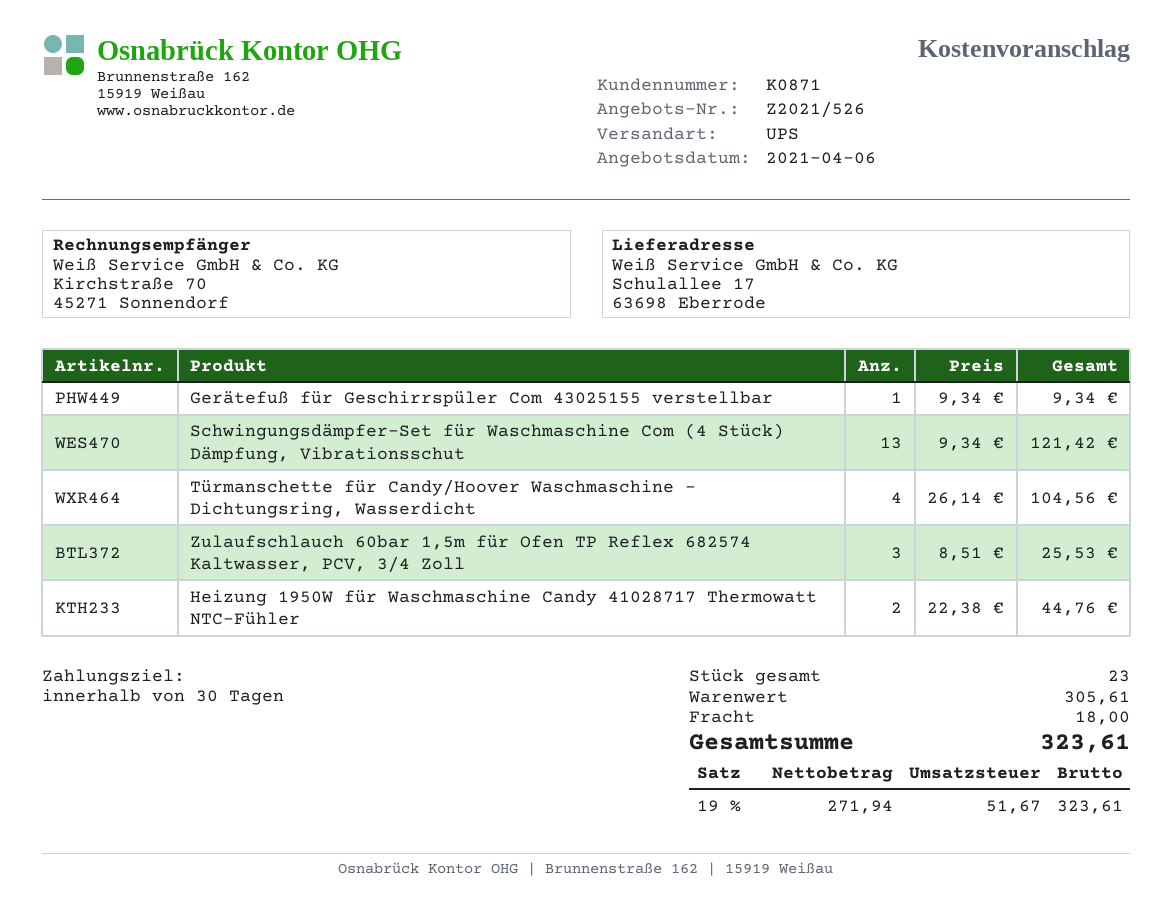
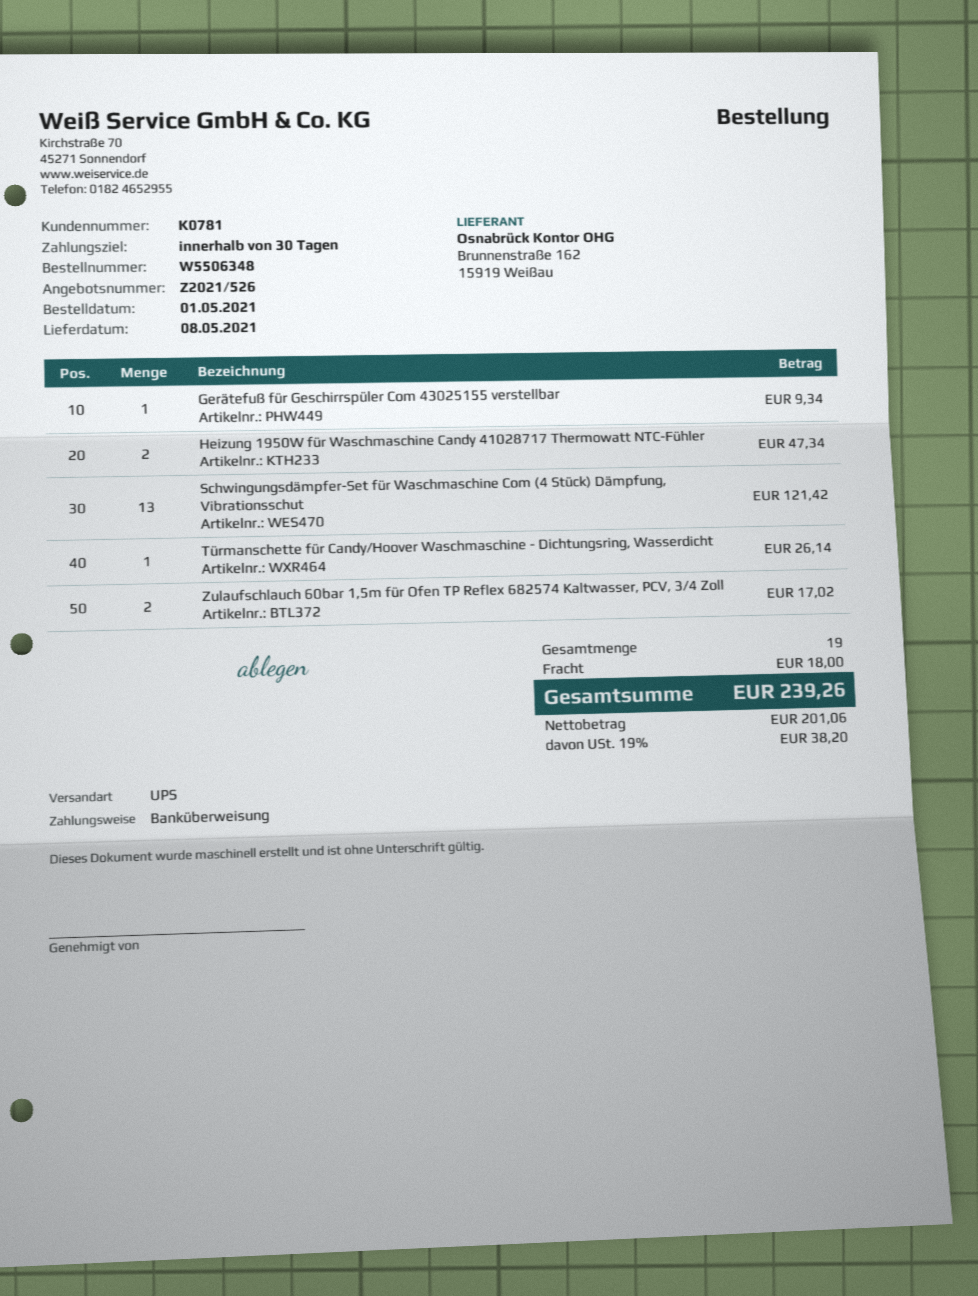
customer number: K0871 -> K0781
Türmanschette für Candy/Hoover Waschmaschine - Dichtungsring, Wasserdicht: 4 for 104.56 -> 1 for 26.14
Zulaufschlauch 60bar 1,5m für Ofen TP Reflex 682574 Kaltwasser, PCV, 3/4 Zoll: 3 for 25.53 -> 2 for 17.02
Heizung 1950W für Waschmaschine Candy 41028717 Thermowatt NTC-Fühler: 2 for 44.76 -> 2 for 47.34
total quantity: 23 -> 19
net: 271.94 -> 201.06
tax: 19% = 51.67 -> 19% = 38.20
total: 323.61 -> 239.26

